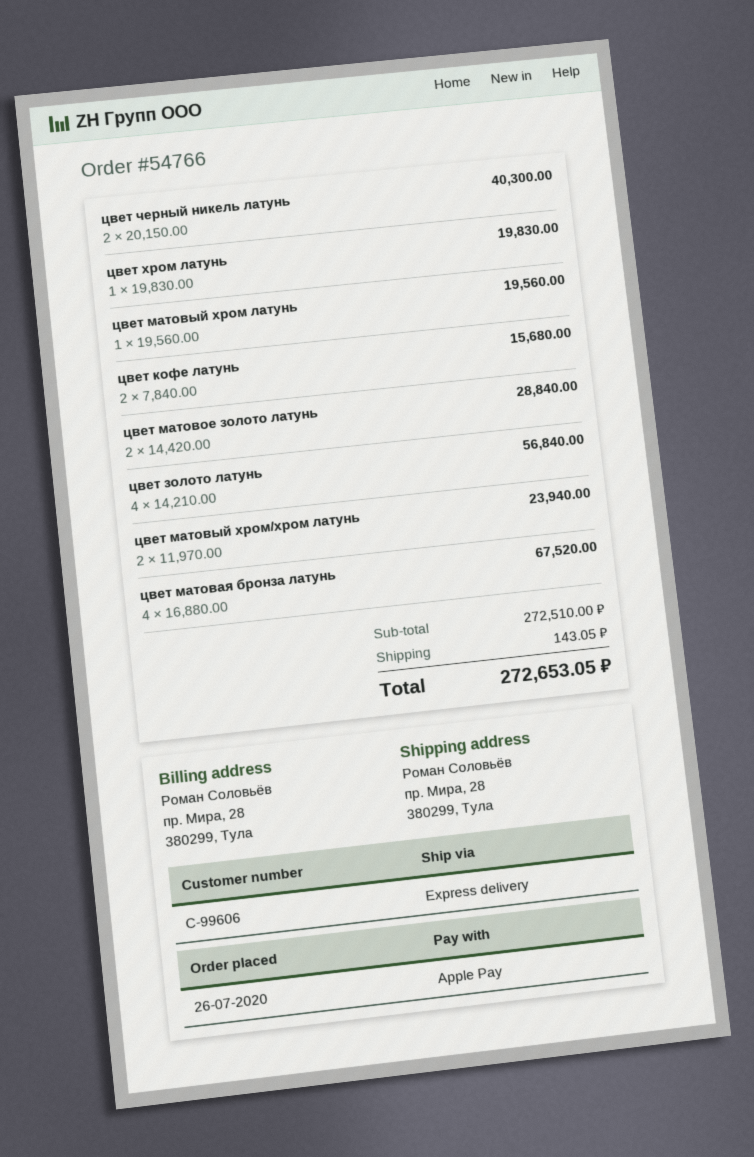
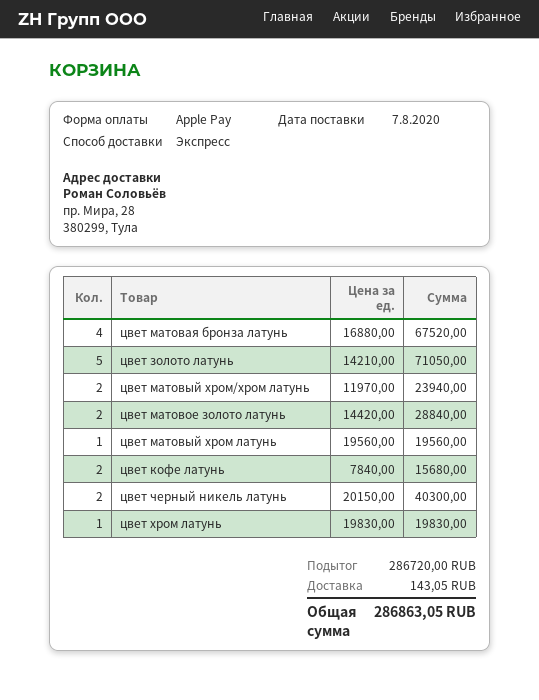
цвет золото латунь: 4 x 14210.00 = 56840.00 -> 5 x 14210.00 = 71050.00
subtotal: 272510.00 -> 286720.00
total: 272653.05 -> 286863.05

